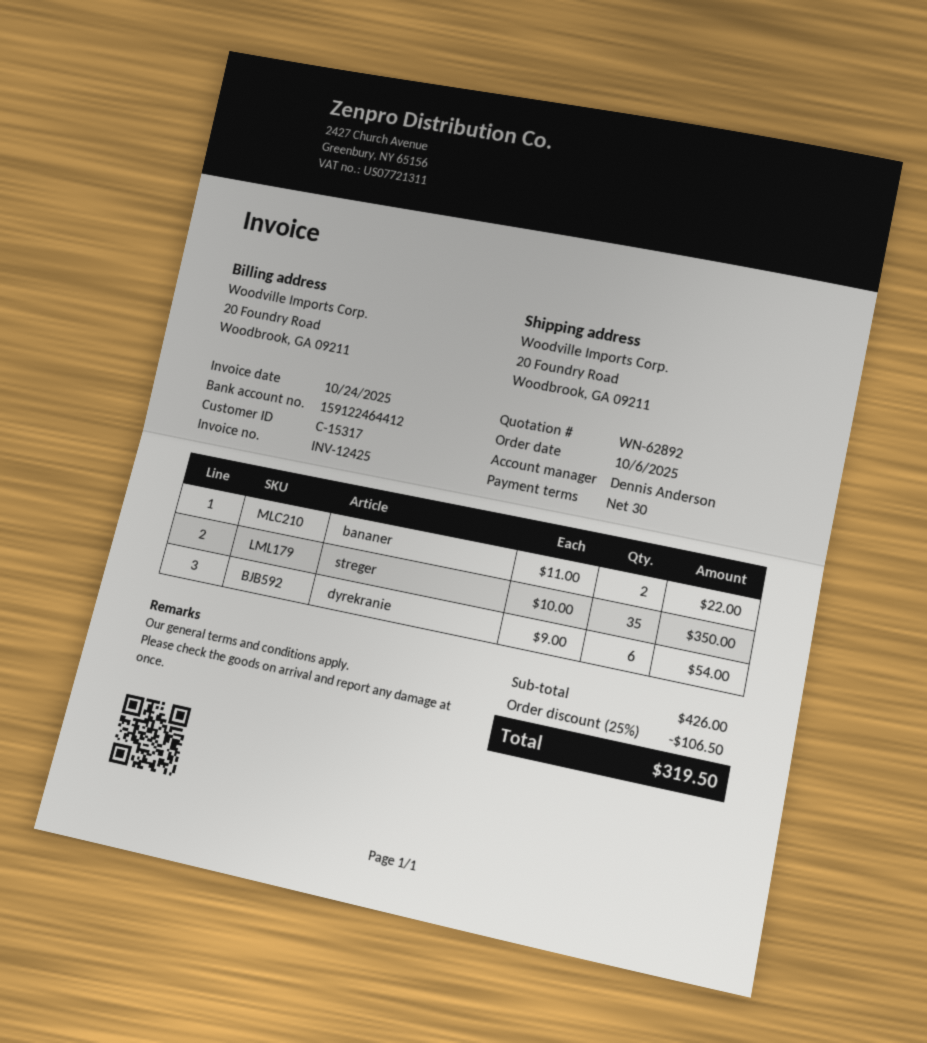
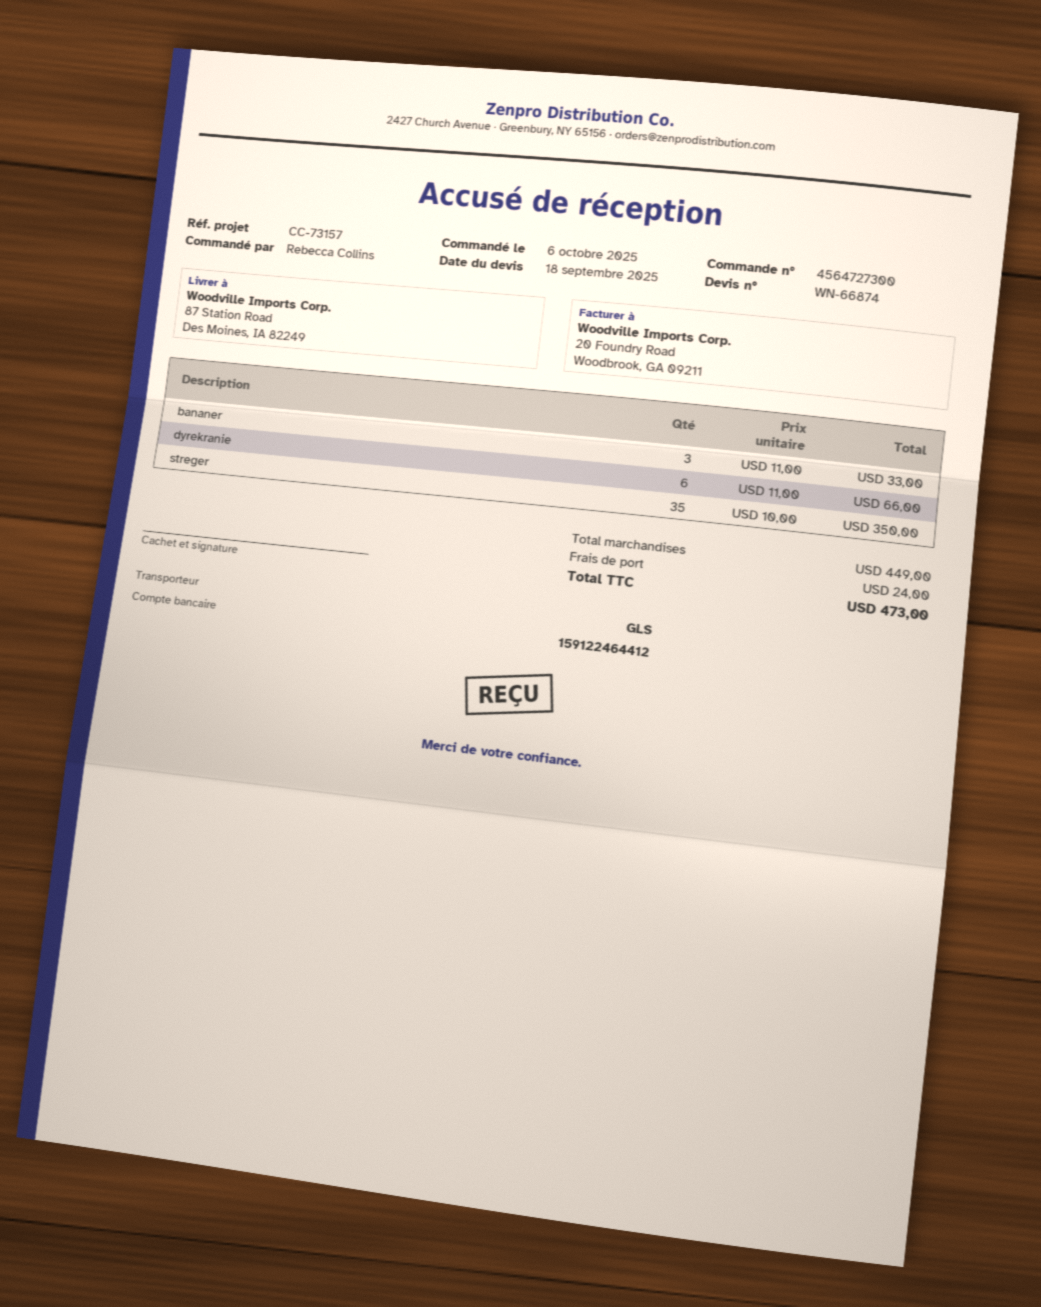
quote number: WN-62892 -> WN-66874
ship to: 20 Foundry Road, Woodbrook, GA 09211 -> 87 Station Road, Des Moines, IA 82249
bananer: 2 x 11.00 = 22.00 -> 3 x 11.00 = 33.00
dyrekranie: 6 x 9.00 = 54.00 -> 6 x 11.00 = 66.00
subtotal: 426.00 -> 449.00
discount: 25% = 106.50 -> none
shipping: none -> 24.00
total: 319.50 -> 473.00

